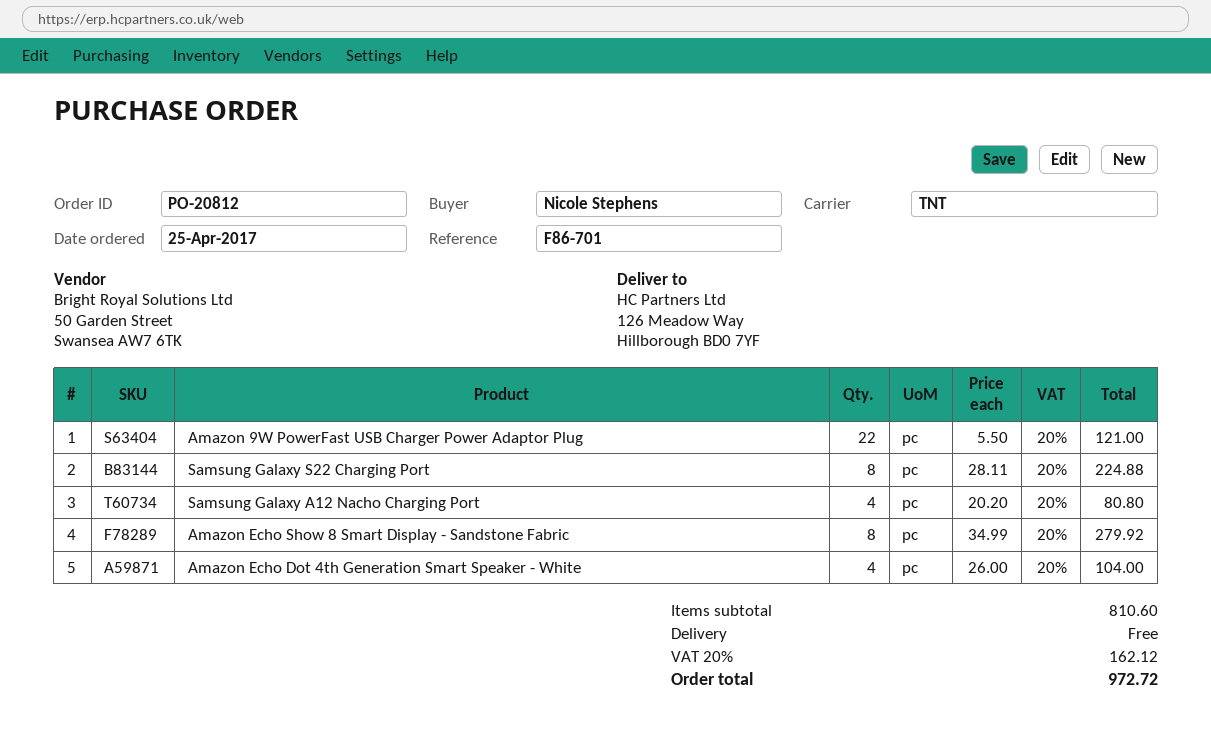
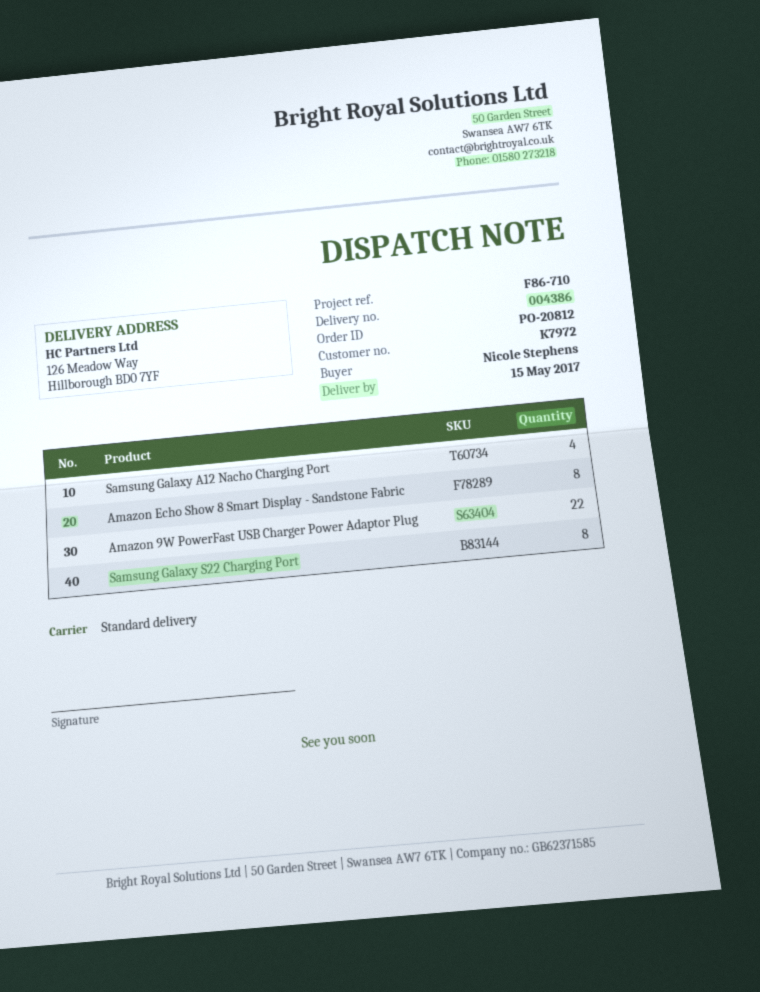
reference: F86-701 -> F86-710
shipping method: TNT -> standard
Amazon Echo Dot 4th Generation Smart Speaker - White: 4 -> none

